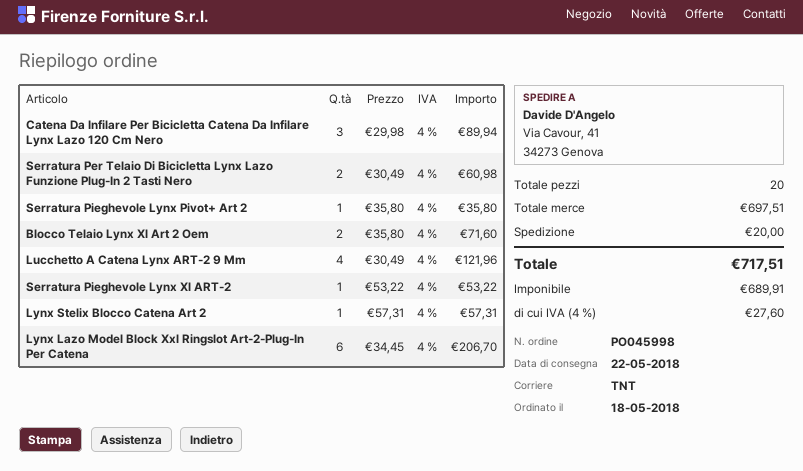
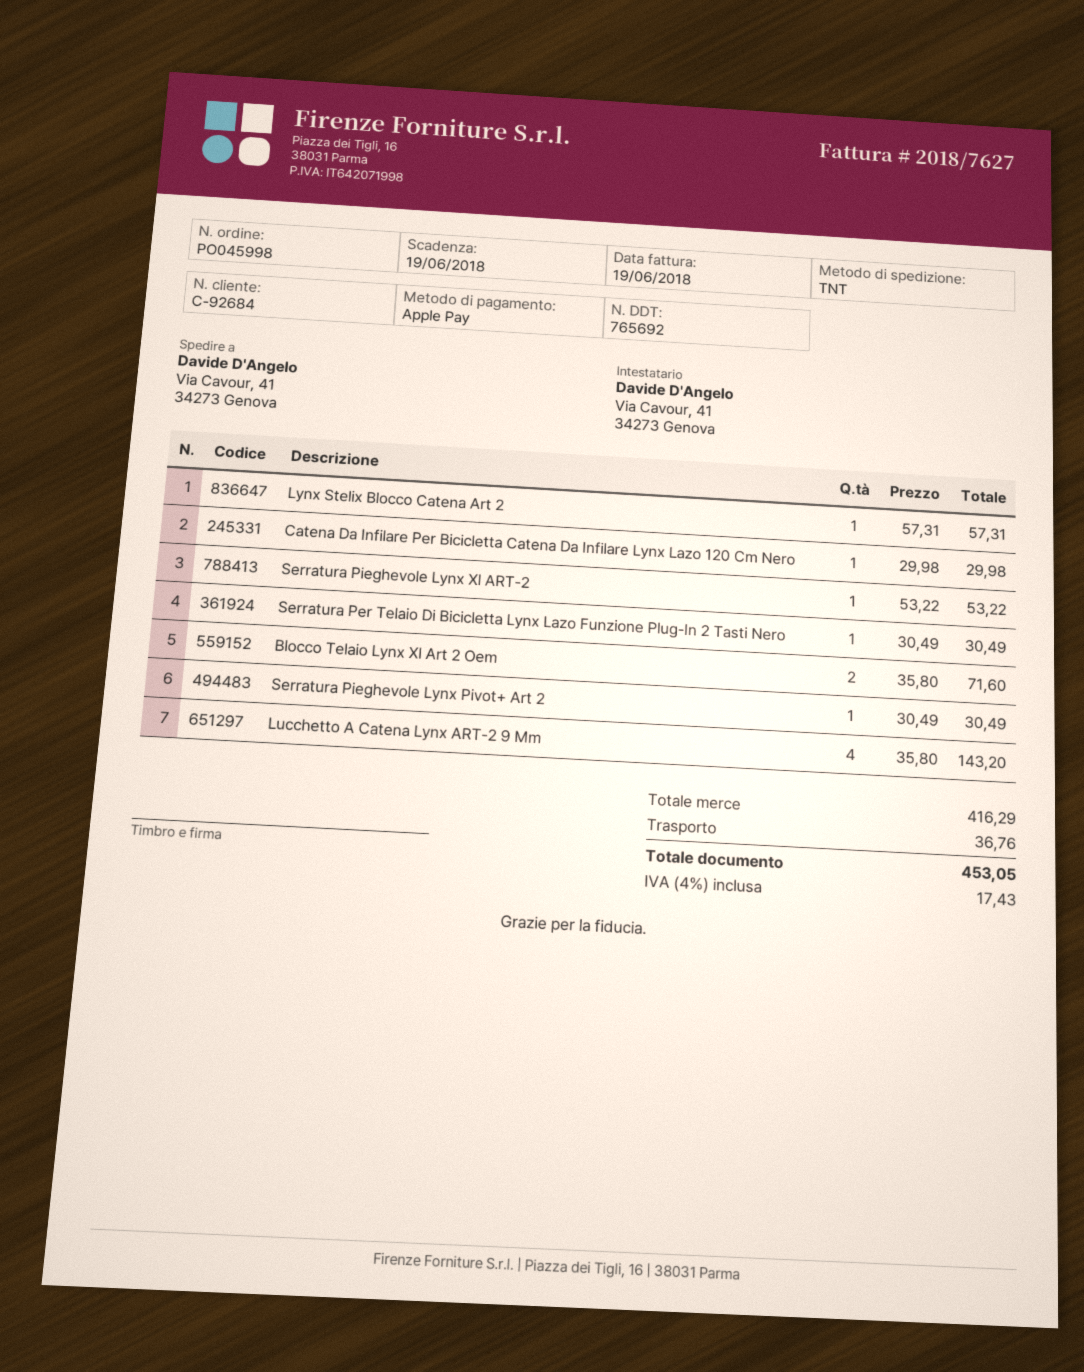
Catena Da Infilare Per Bicicletta Catena Da Infilare Lynx Lazo 120 Cm Nero: 3 x 29.98 = 89.94 -> 1 x 29.98 = 29.98
Serratura Per Telaio Di Bicicletta Lynx Lazo Funzione Plug-In 2 Tasti Nero: 2 x 30.49 = 60.98 -> 1 x 30.49 = 30.49
Serratura Pieghevole Lynx Pivot+ Art 2: 1 x 35.80 = 35.80 -> 1 x 30.49 = 30.49
Lucchetto A Catena Lynx ART-2 9 Mm: 4 x 30.49 = 121.96 -> 4 x 35.80 = 143.20
Lynx Lazo Model Block Xxl Ringslot Art-2-Plug-In Per Catena: 6 x 34.45 = 206.70 -> none
subtotal: 697.51 -> 416.29
shipping: 20.00 -> 36.76
tax: 4% = 27.60 -> 4% = 17.43
total: 717.51 -> 453.05

